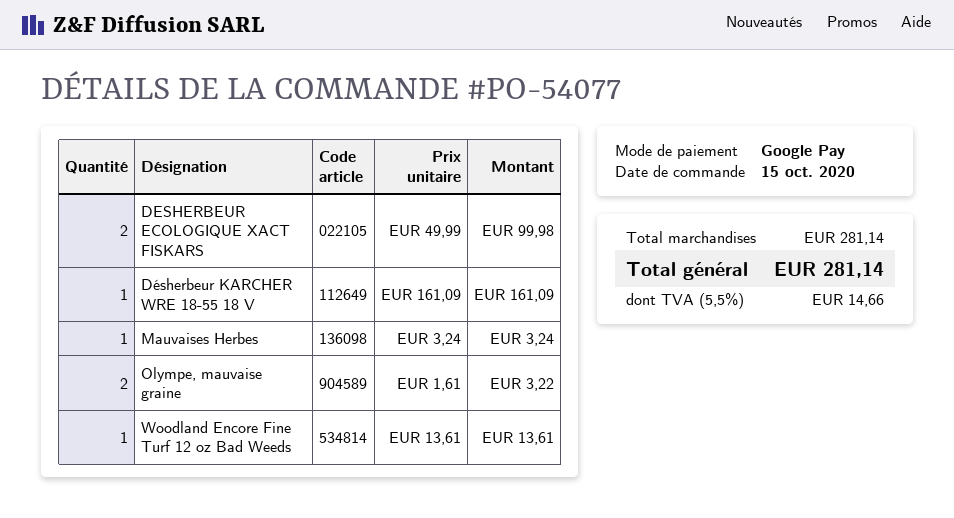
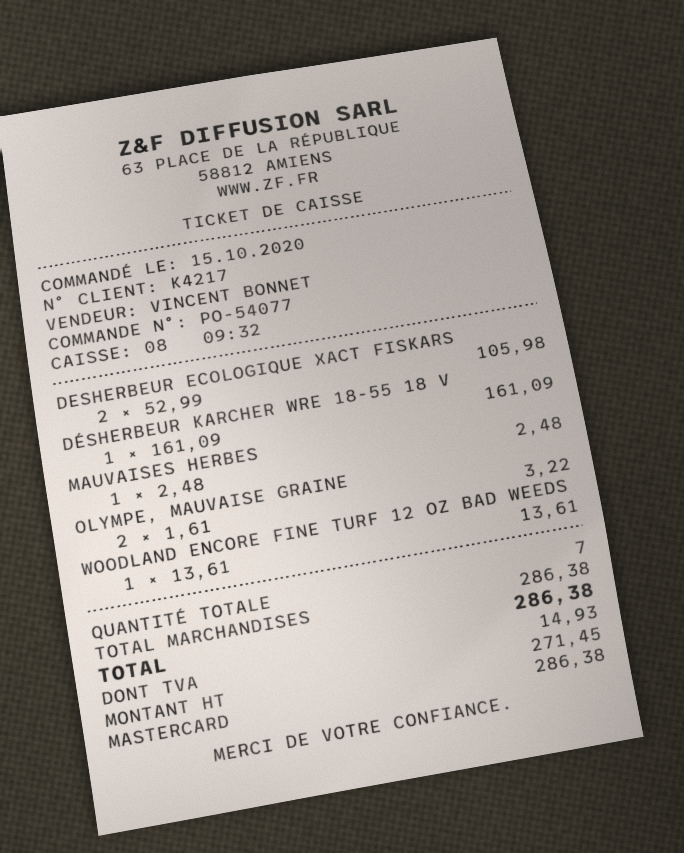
payment method: Google Pay -> Mastercard
DESHERBEUR ECOLOGIQUE XACT FISKARS: 2 x 49.99 = 99.98 -> 2 x 52.99 = 105.98
Mauvaises Herbes: 1 x 3.24 = 3.24 -> 1 x 2.48 = 2.48
subtotal: 281.14 -> 286.38
tax: 14.66 -> 14.93
total: 281.14 -> 286.38

